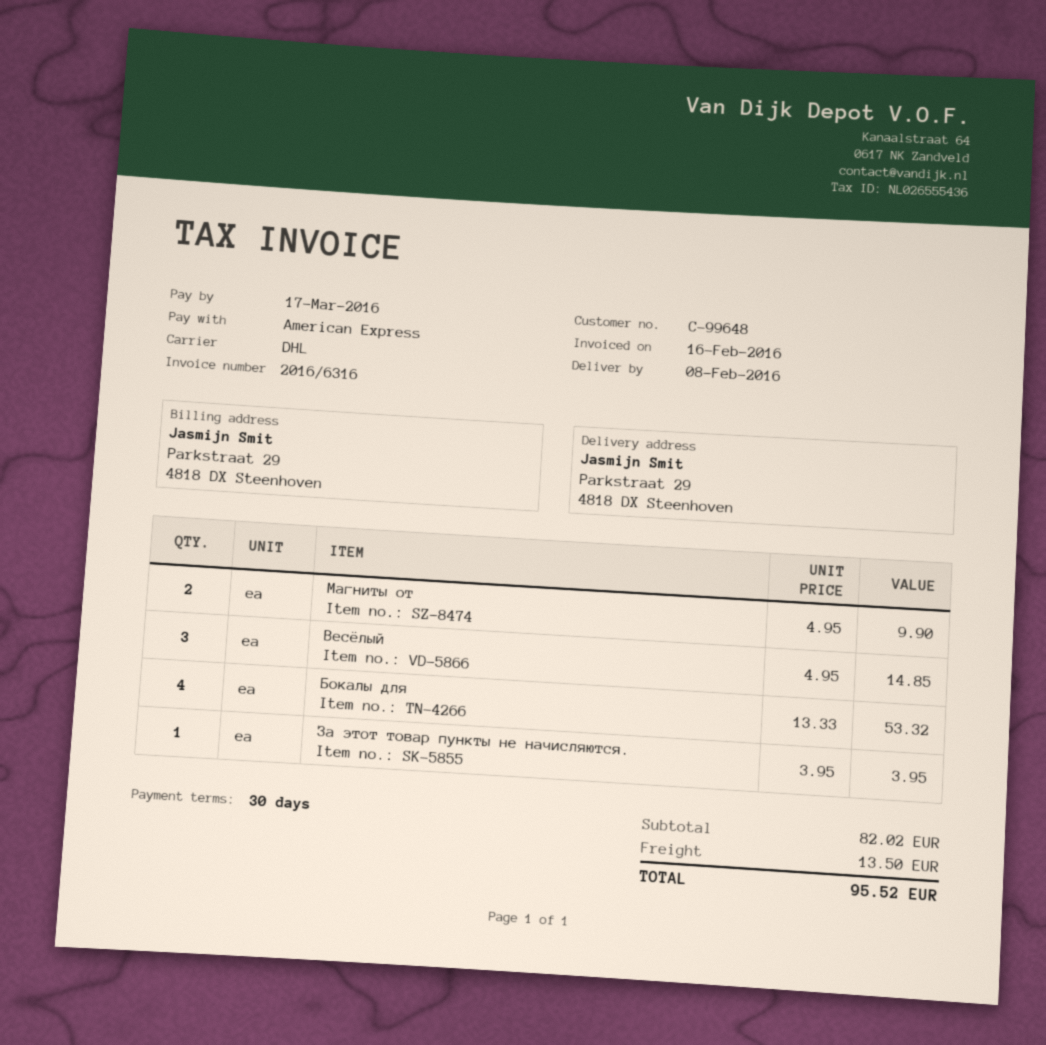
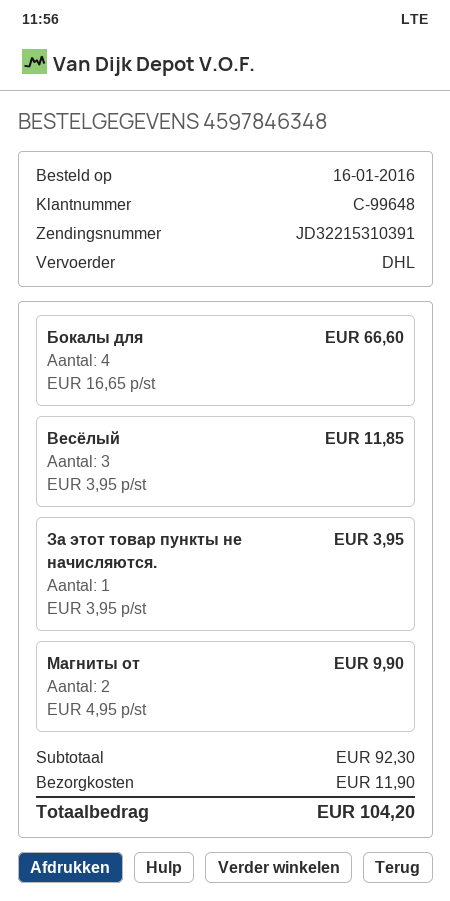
Весёлый: 3 x 4.95 = 14.85 -> 3 x 3.95 = 11.85
Бокалы для: 4 x 13.33 = 53.32 -> 4 x 16.65 = 66.60
subtotal: 82.02 -> 92.30
shipping: 13.50 -> 11.90
total: 95.52 -> 104.20

